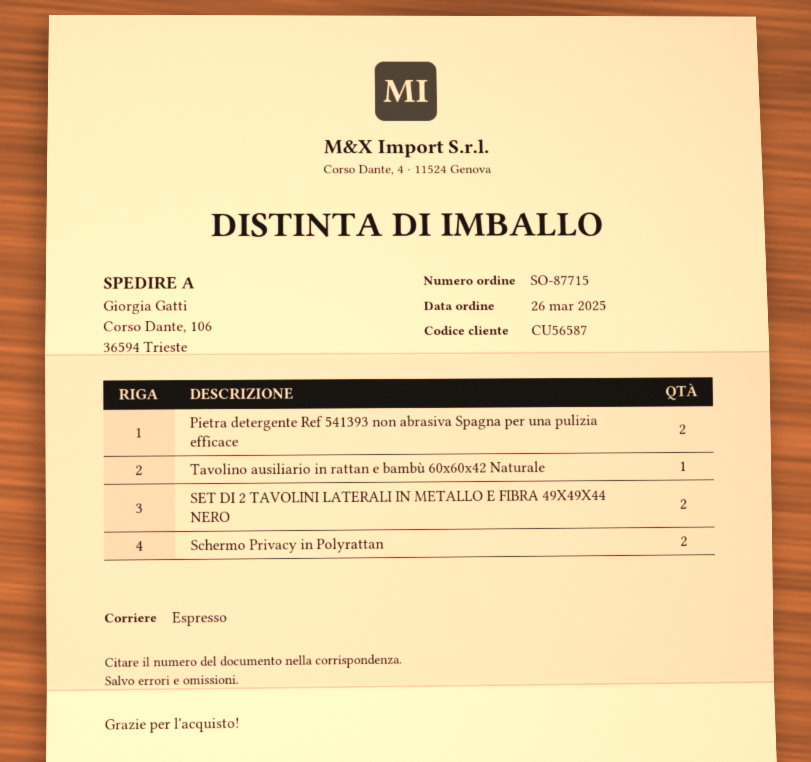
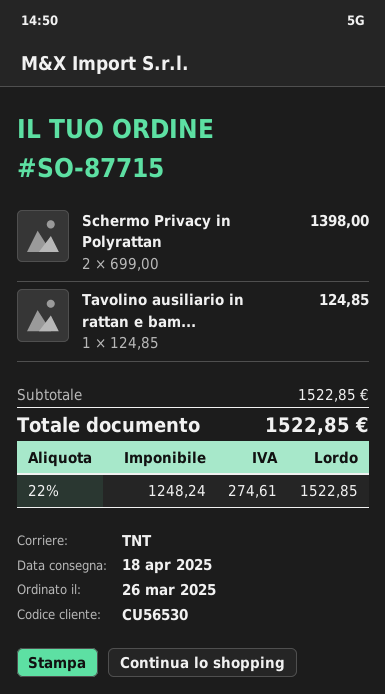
customer number: CU56587 -> CU56530
shipping method: express -> TNT
Pietra detergente Ref 541393 non abrasiva Spagna per una pulizia efficace: 2 -> none
SET DI 2 TAVOLINI LATERALI IN METALLO E FIBRA 49X49X44 NERO: 2 -> none

